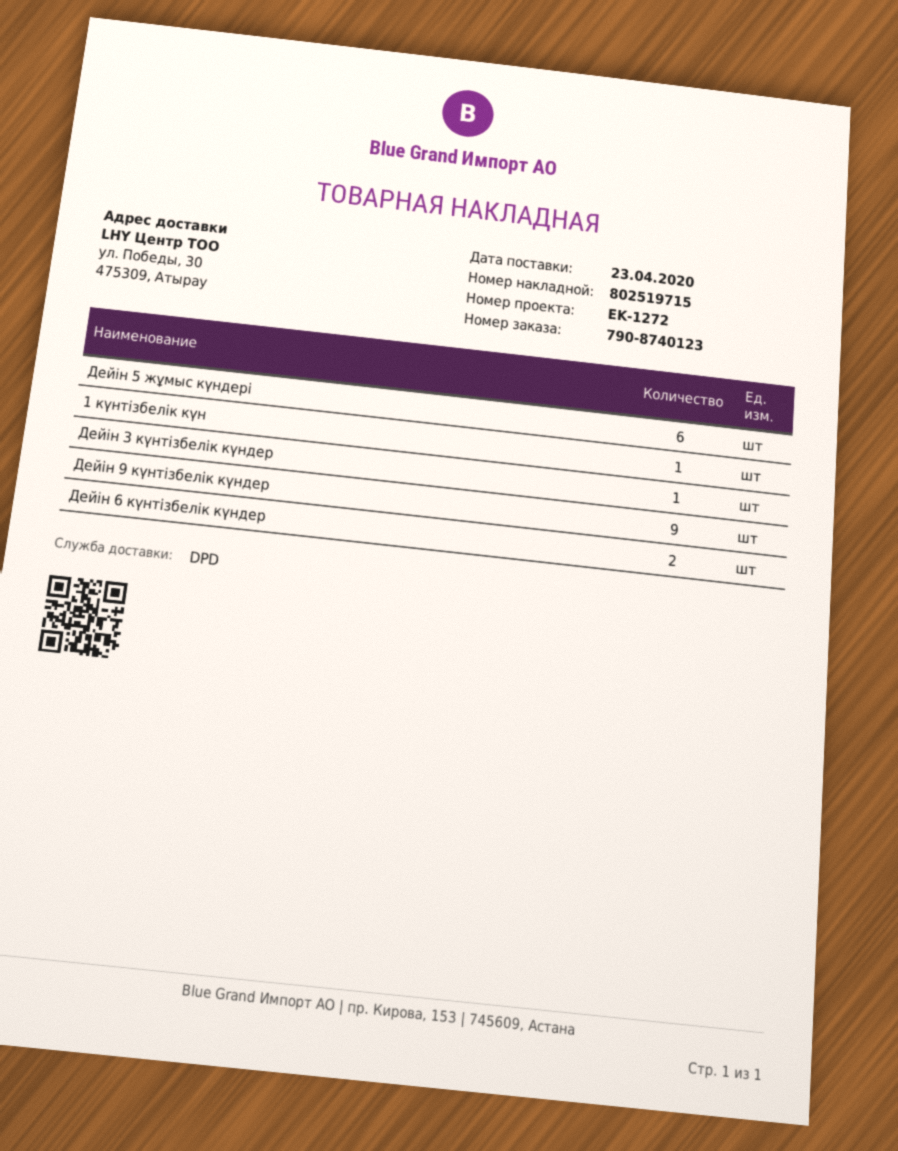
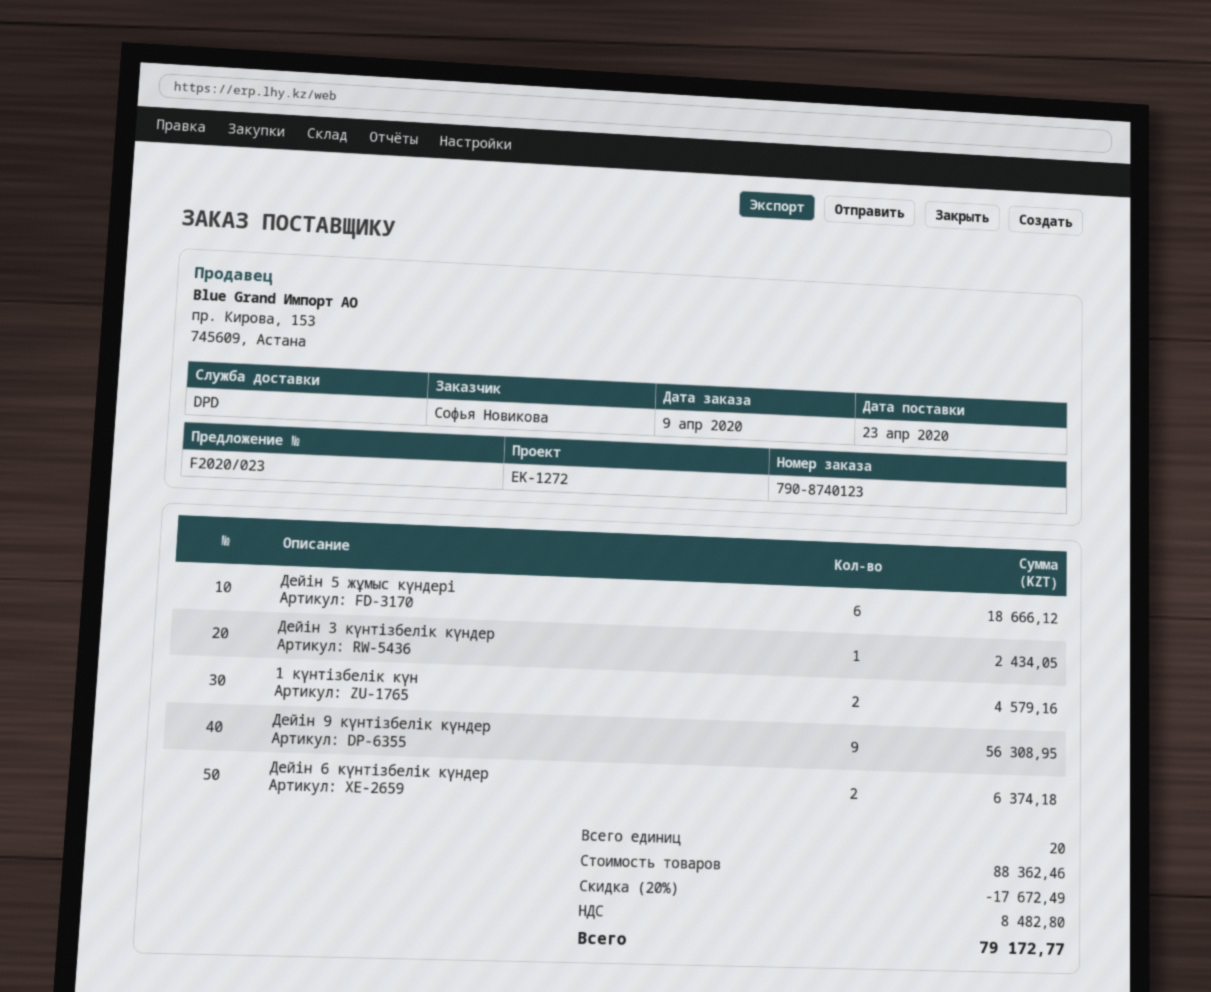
1 күнтізбелік күн: 1 -> 2

